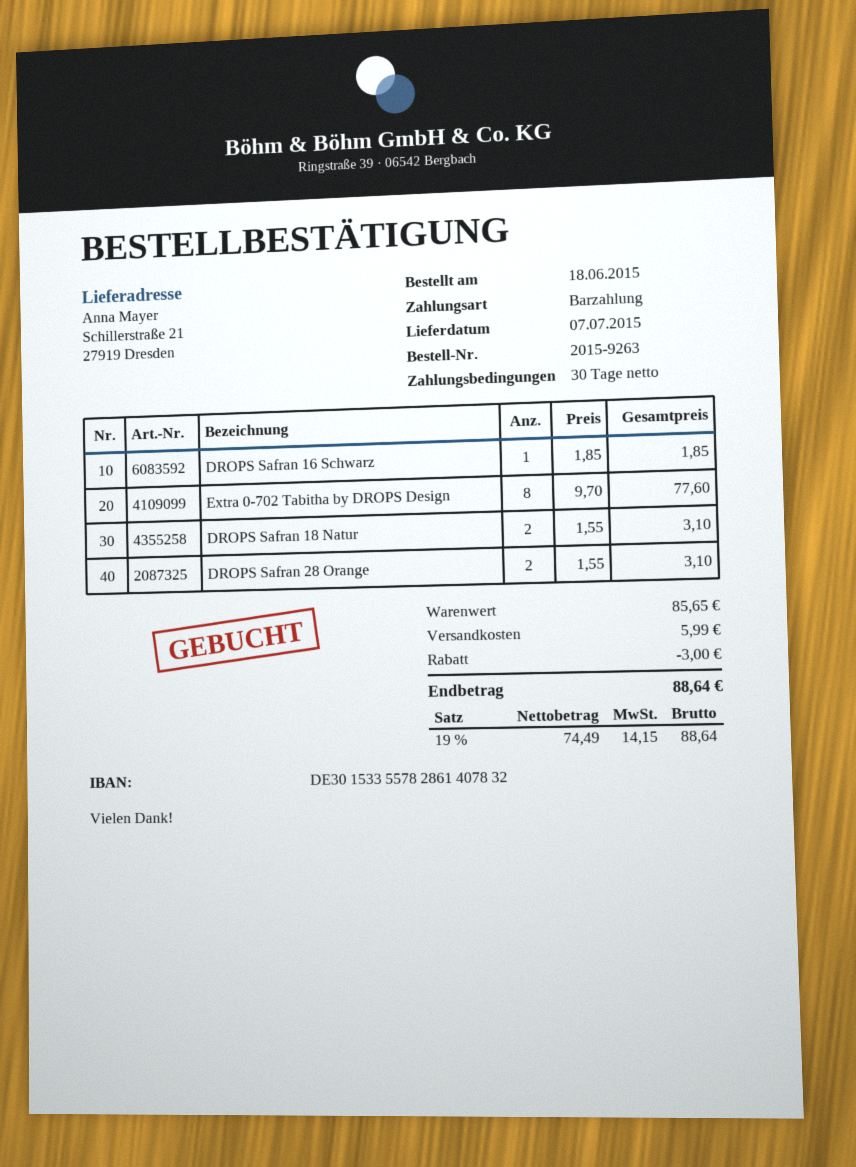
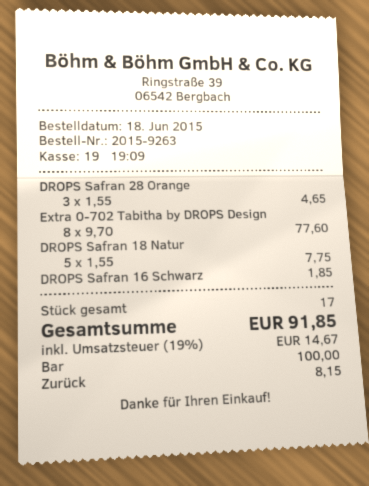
DROPS Safran 18 Natur: 2 x 1.55 = 3.10 -> 5 x 1.55 = 7.75
DROPS Safran 28 Orange: 2 x 1.55 = 3.10 -> 3 x 1.55 = 4.65
discount: 3.00 -> none
shipping: 5.99 -> none
tax: 19% = 14.15 -> 19% = 14.67
total: 88.64 -> 91.85

